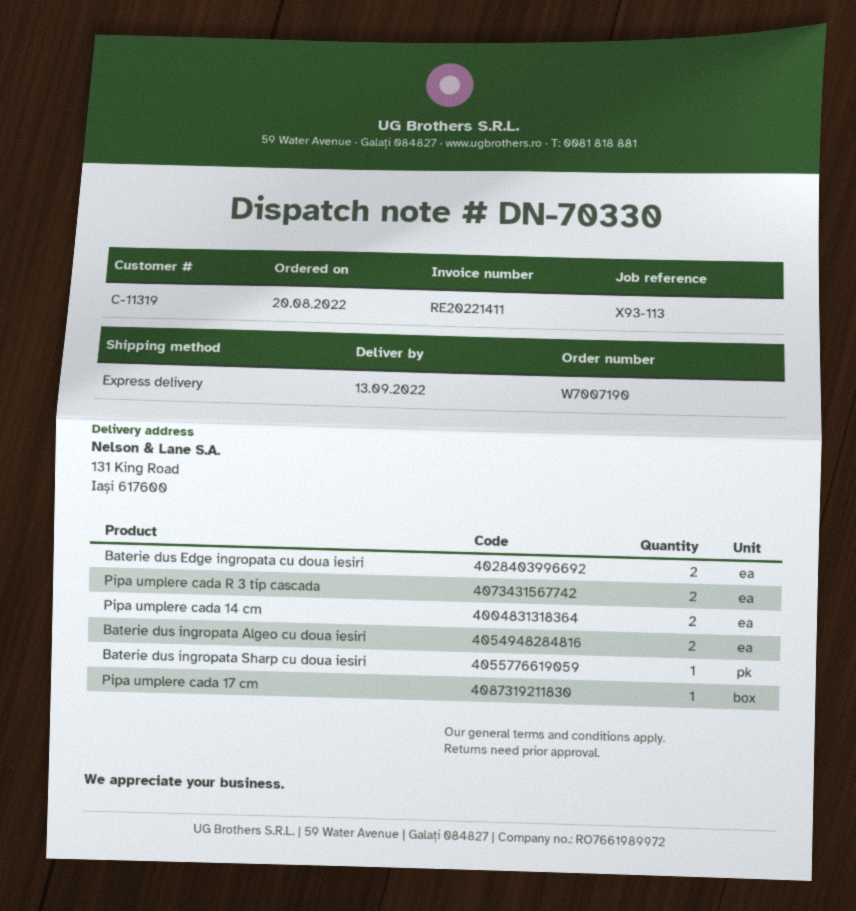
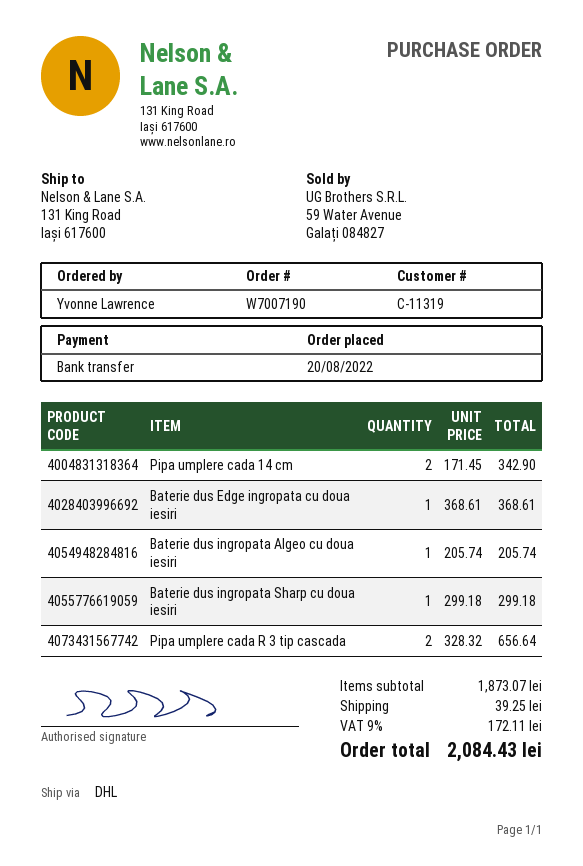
shipping method: express -> DHL
Baterie dus Edge ingropata cu doua iesiri: 2 -> 1
Baterie dus ingropata Algeo cu doua iesiri: 2 -> 1
Pipa umplere cada 17 cm: 1 -> none

